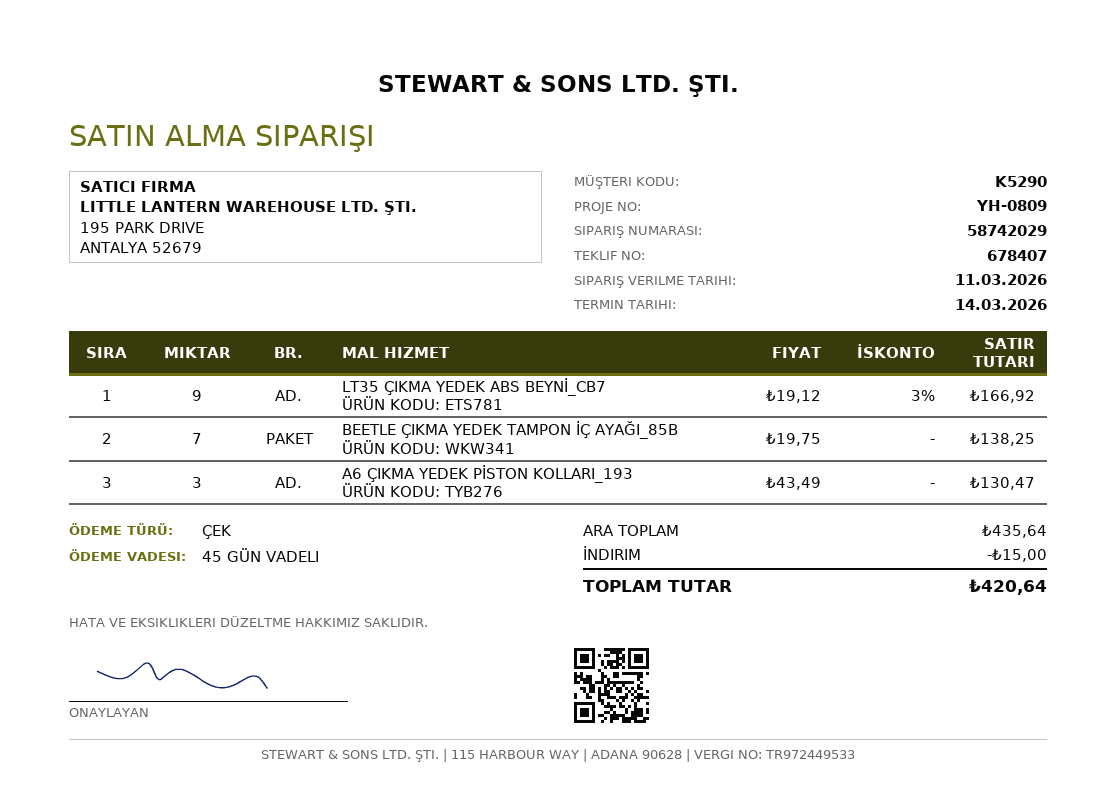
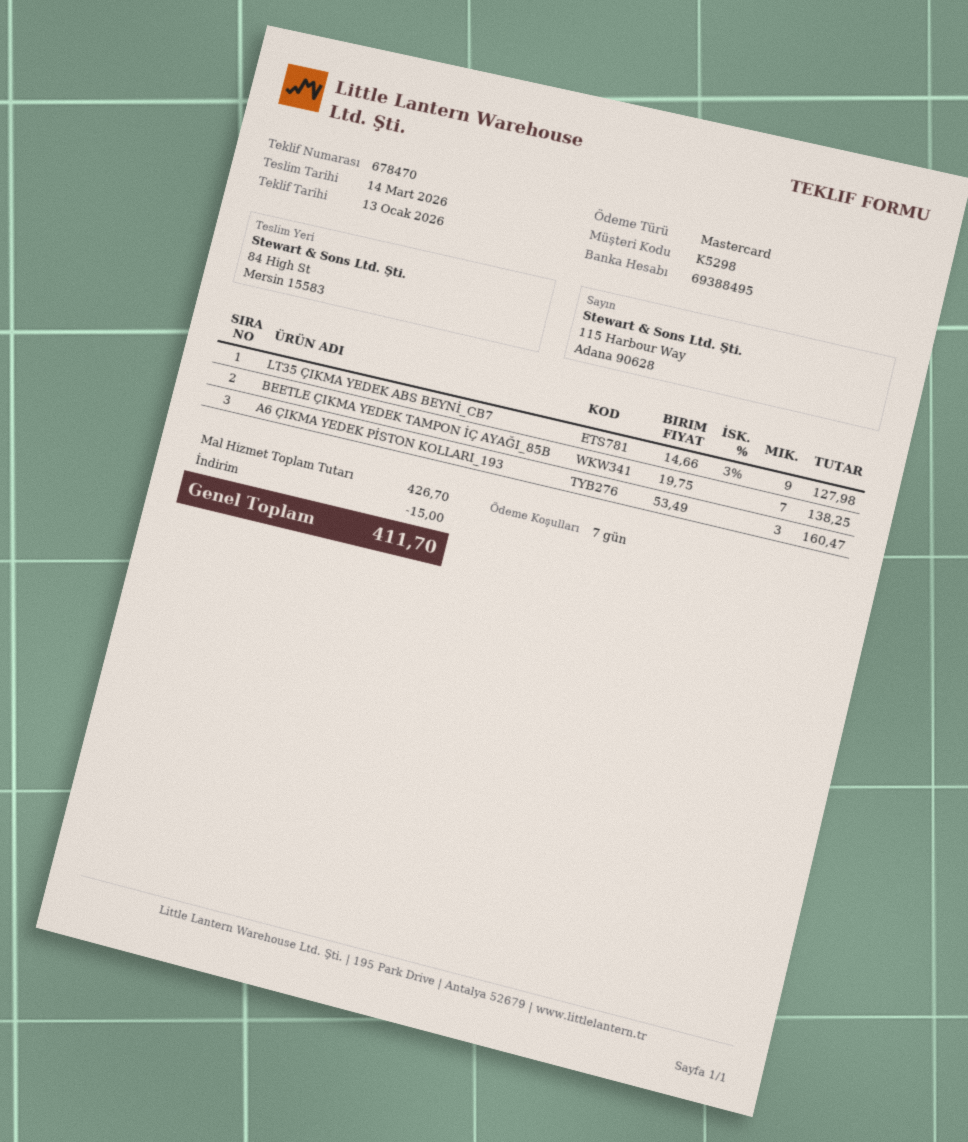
quote number: 678407 -> 678470
payment terms: 45 days -> 7 days
customer number: K5290 -> K5298
payment method: cheque -> Mastercard
LT35 ÇIKMA YEDEK ABS BEYNİ_CB7: 9 x 19.12 - 3% = 166.92 -> 9 x 14.66 - 3% = 127.98
A6 ÇIKMA YEDEK PİSTON KOLLARI_193: 3 x 43.49 = 130.47 -> 3 x 53.49 = 160.47
subtotal: 435.64 -> 426.70
total: 420.64 -> 411.70

